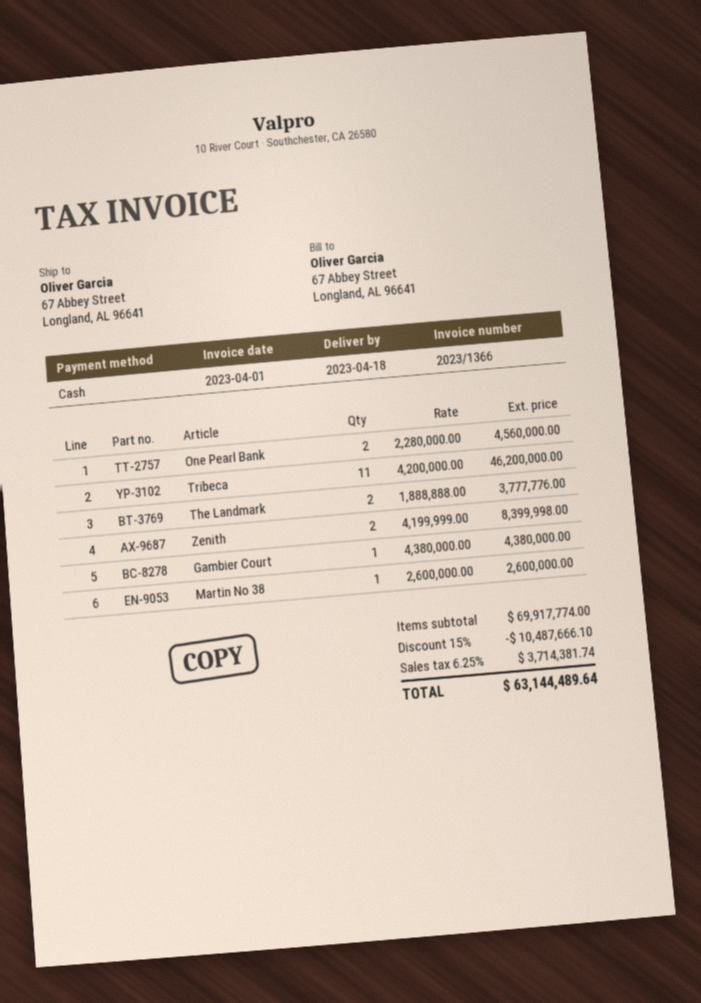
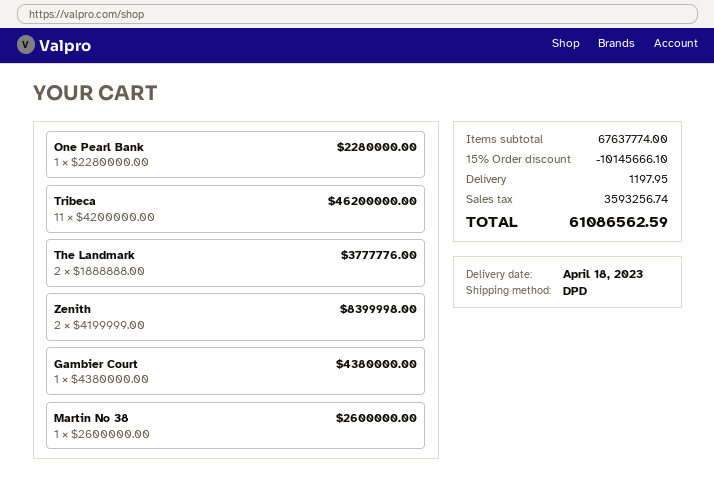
One Pearl Bank: 2 x 2280000.00 = 4560000.00 -> 1 x 2280000.00 = 2280000.00
subtotal: 69917774.00 -> 67637774.00
discount: 15% = 10487666.10 -> 15% = 10145666.10
shipping: none -> 1197.95
tax: 3714381.74 -> 3593256.74
total: 63144489.64 -> 61086562.59

